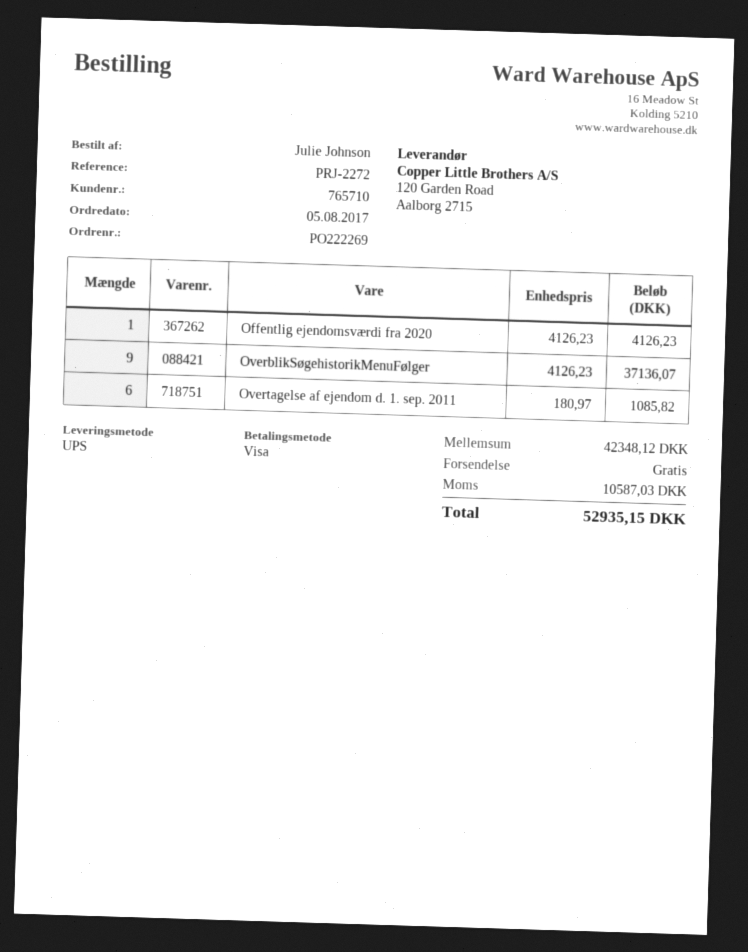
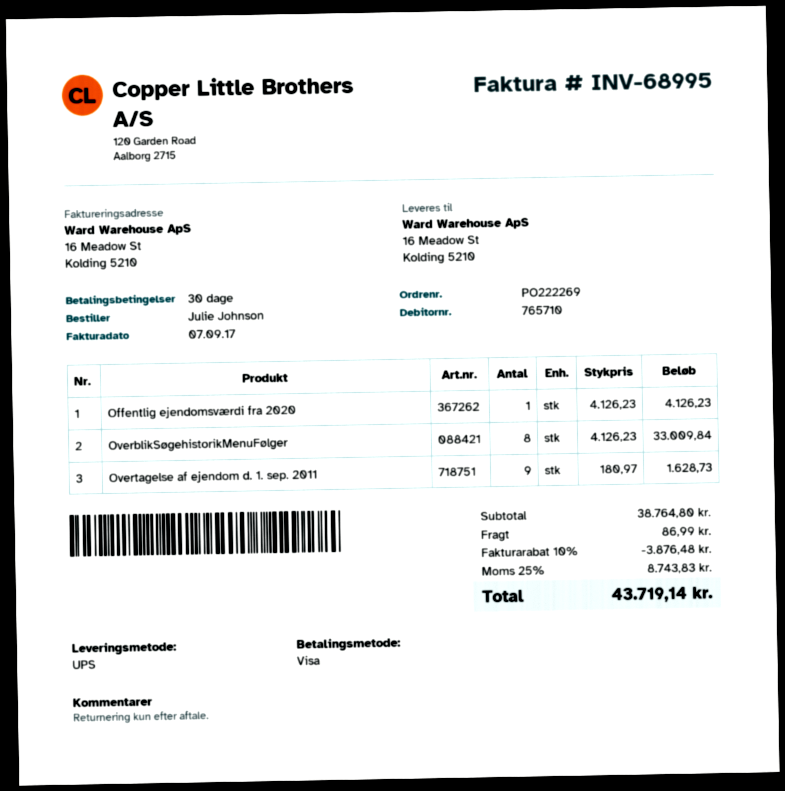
OverblikSøgehistorikMenuFølger: 9 x 4126.23 = 37136.07 -> 8 x 4126.23 = 33009.84
Overtagelse af ejendom d. 1. sep. 2011: 6 x 180.97 = 1085.82 -> 9 x 180.97 = 1628.73
subtotal: 42348.12 -> 38764.80
discount: none -> 10% = 3876.48
shipping: 0.00 -> 86.99
tax: 10587.03 -> 8743.83
total: 52935.15 -> 43719.14

